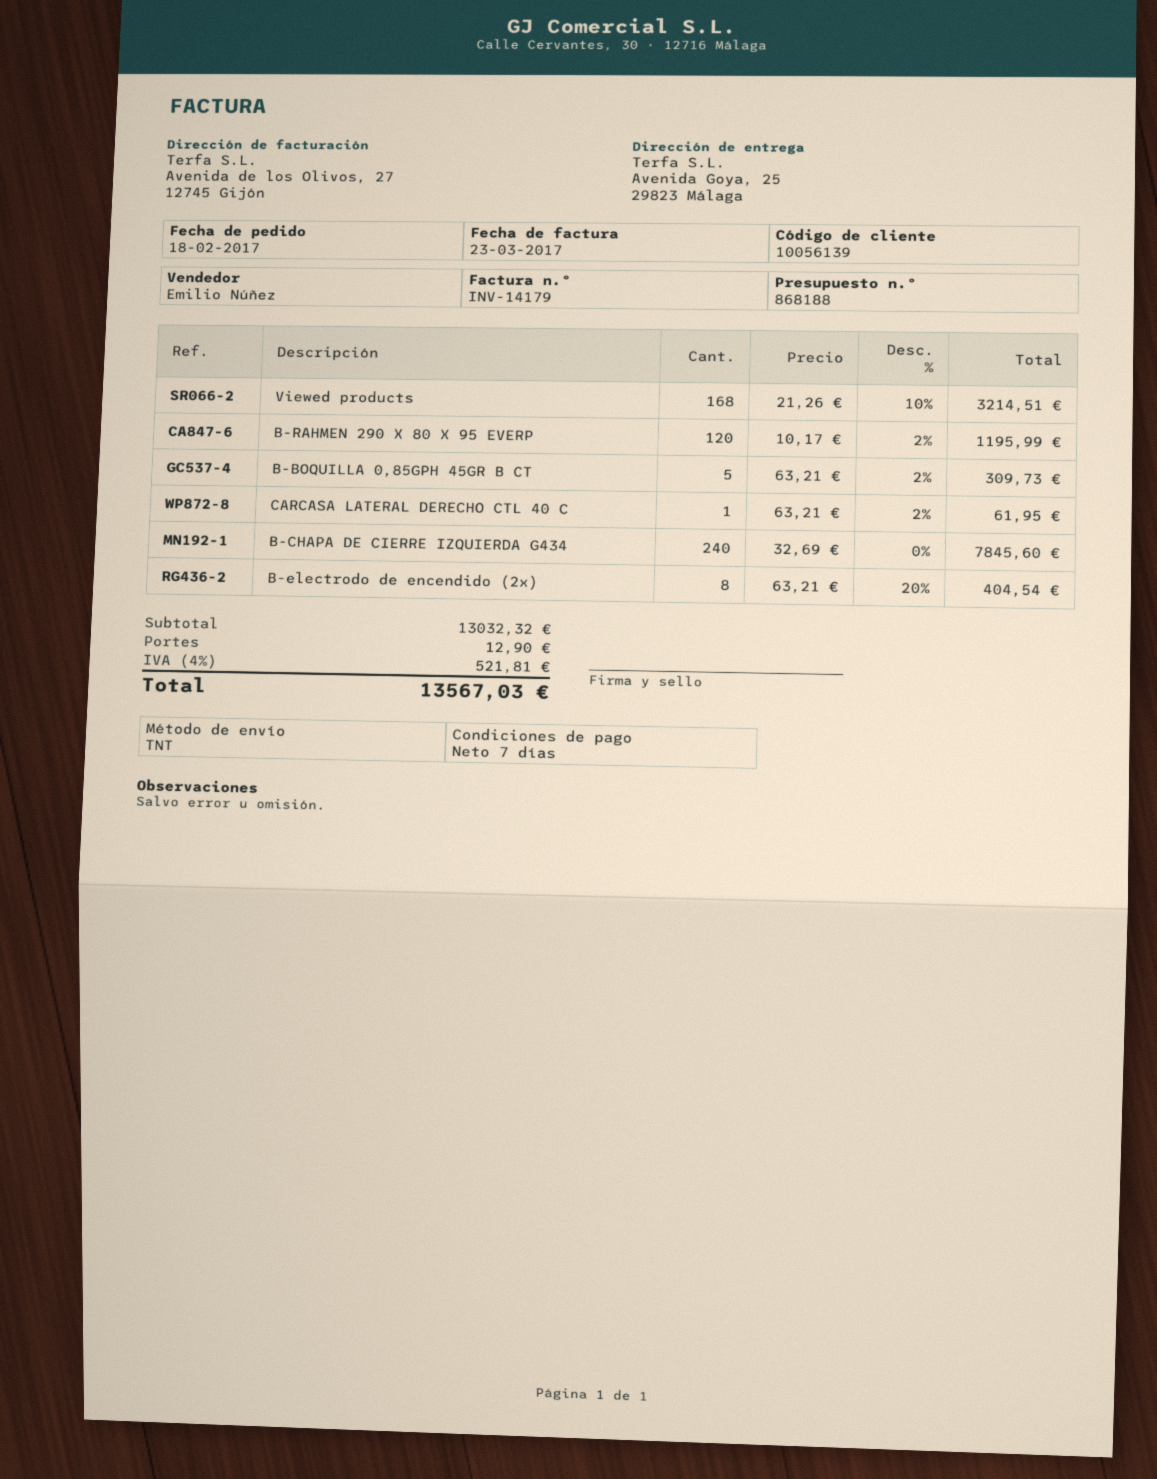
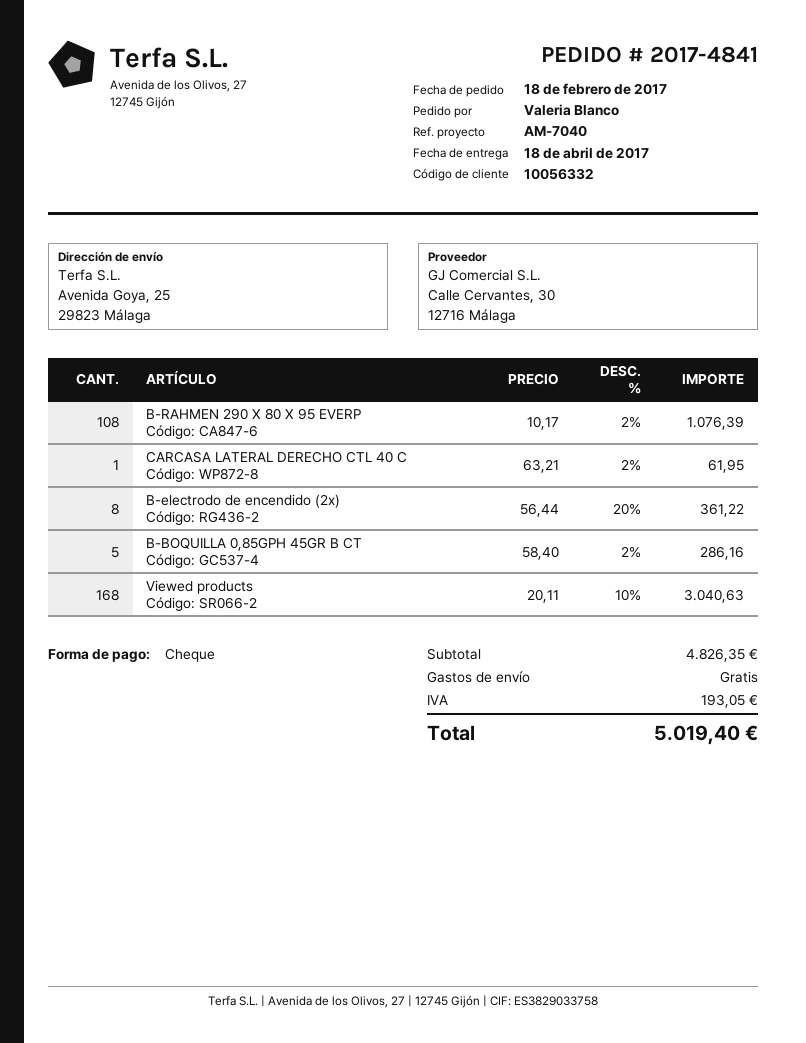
customer number: 10056139 -> 10056332
Viewed products: 168 x 21.26 - 10% = 3214.51 -> 168 x 20.11 - 10% = 3040.63
B-RAHMEN 290 X 80 X 95 EVERP: 120 x 10.17 - 2% = 1195.99 -> 108 x 10.17 - 2% = 1076.39
B-BOQUILLA 0,85GPH 45GR B CT: 5 x 63.21 - 2% = 309.73 -> 5 x 58.40 - 2% = 286.16
B-CHAPA DE CIERRE IZQUIERDA G434: 240 x 32.69 = 7845.60 -> none
B-electrodo de encendido (2x): 8 x 63.21 - 20% = 404.54 -> 8 x 56.44 - 20% = 361.22
subtotal: 13032.32 -> 4826.35
shipping: 12.90 -> 0.00
tax: 521.81 -> 193.05
total: 13567.03 -> 5019.40

